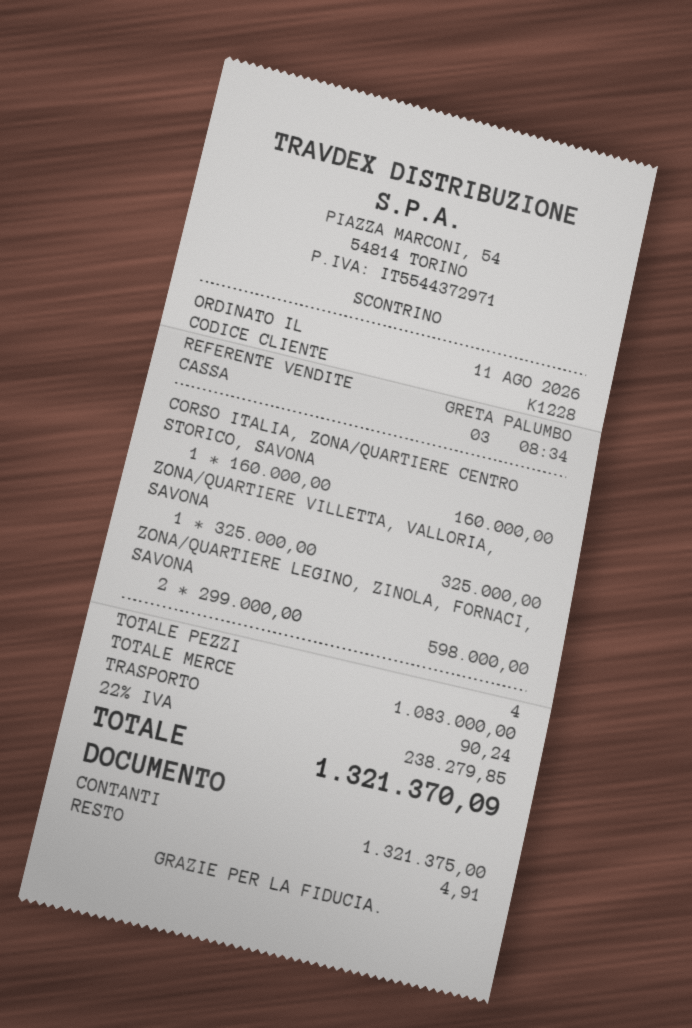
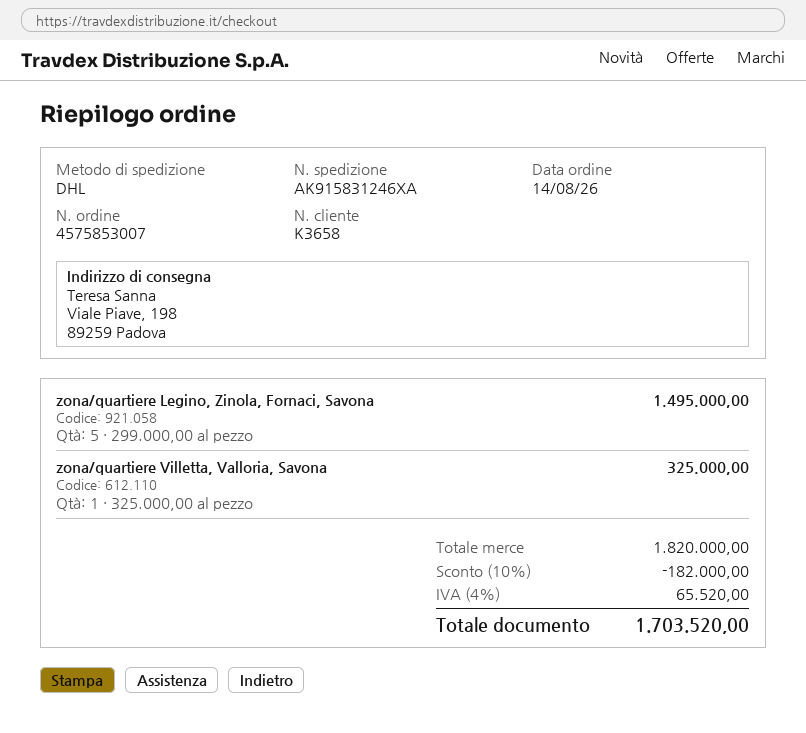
order date: 2026-08-11 -> 2026-08-14
customer number: K1228 -> K3658
CORSO ITALIA, ZONA/QUARTIERE CENTRO STORICO, SAVONA: 1 x 160000.00 = 160000.00 -> none
ZONA/QUARTIERE LEGINO, ZINOLA, FORNACI, SAVONA: 2 x 299000.00 = 598000.00 -> 5 x 299000.00 = 1495000.00
subtotal: 1083000.00 -> 1820000.00
discount: none -> 10% = 182000.00
shipping: 90.24 -> none
tax: 22% = 238279.85 -> 4% = 65520.00
total: 1321370.09 -> 1703520.00

